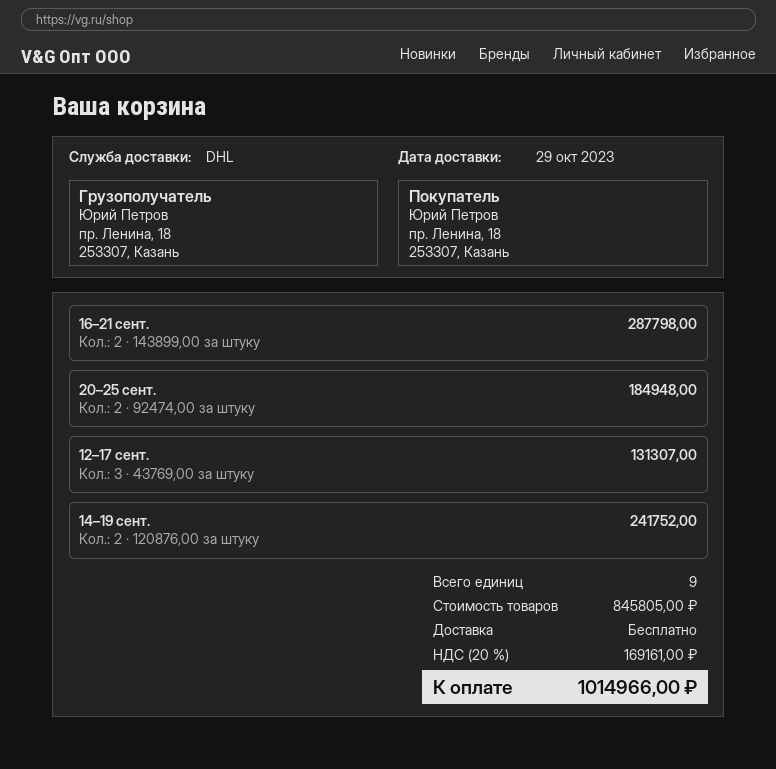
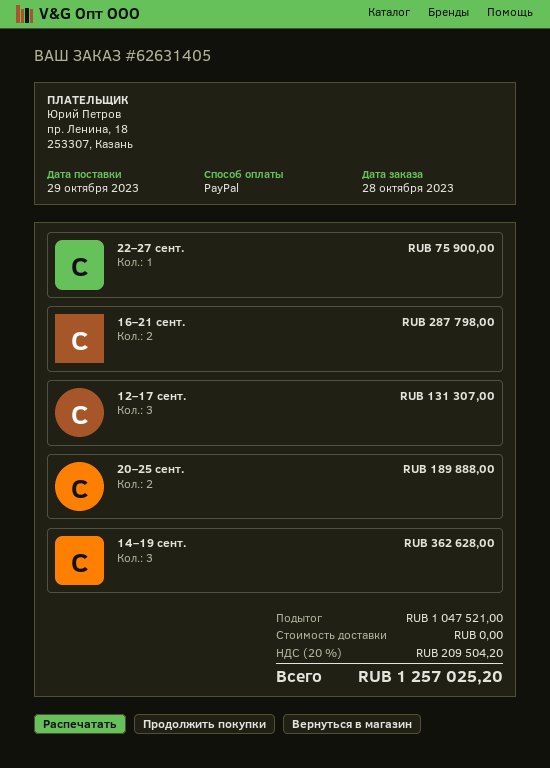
20–25 сент.: 2 for 184948.00 -> 2 for 189888.00
14–19 сент.: 2 for 241752.00 -> 3 for 362628.00
22–27 сент.: none -> 1 for 75900.00
subtotal: 845805.00 -> 1047521.00
tax: 20% = 169161.00 -> 20% = 209504.20
total: 1014966.00 -> 1257025.20

